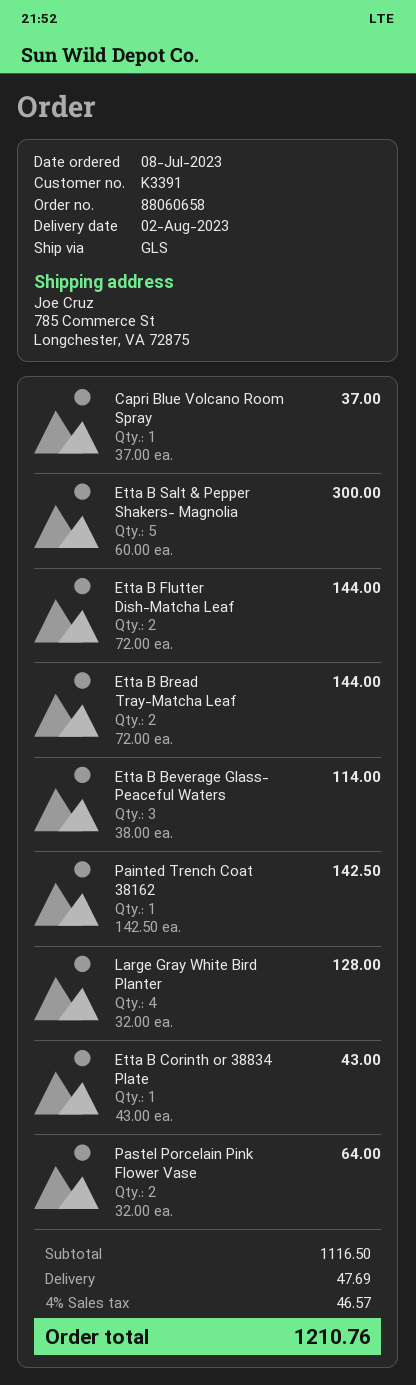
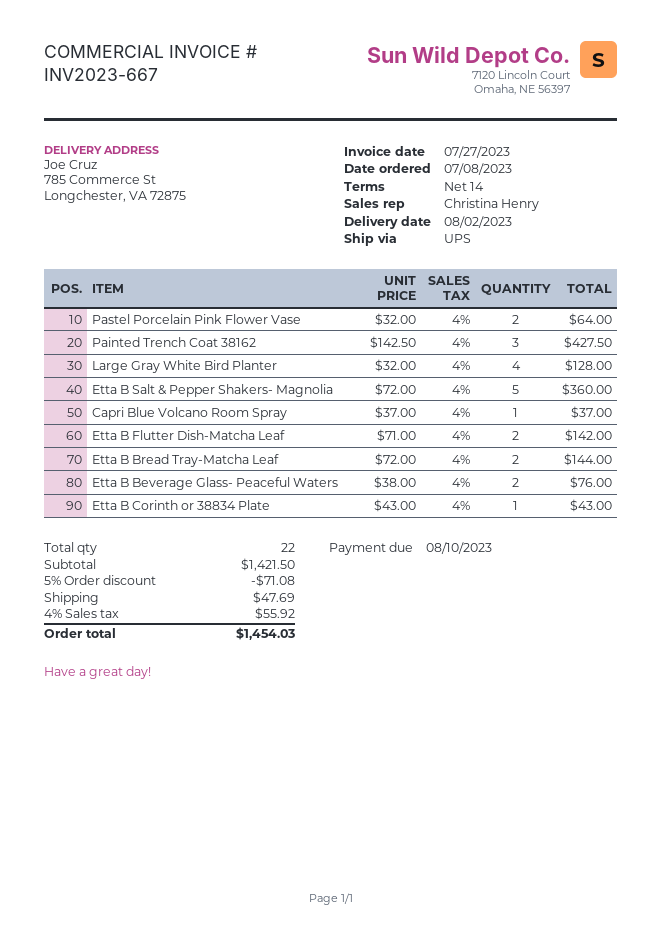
shipping method: GLS -> UPS
Etta B Salt & Pepper Shakers- Magnolia: 5 x 60.00 = 300.00 -> 5 x 72.00 = 360.00
Etta B Flutter Dish-Matcha Leaf: 2 x 72.00 = 144.00 -> 2 x 71.00 = 142.00
Etta B Beverage Glass- Peaceful Waters: 3 x 38.00 = 114.00 -> 2 x 38.00 = 76.00
Painted Trench Coat 38162: 1 x 142.50 = 142.50 -> 3 x 142.50 = 427.50
subtotal: 1116.50 -> 1421.50
discount: none -> 5% = 71.08
tax: 4% = 46.57 -> 4% = 55.92
total: 1210.76 -> 1454.03

